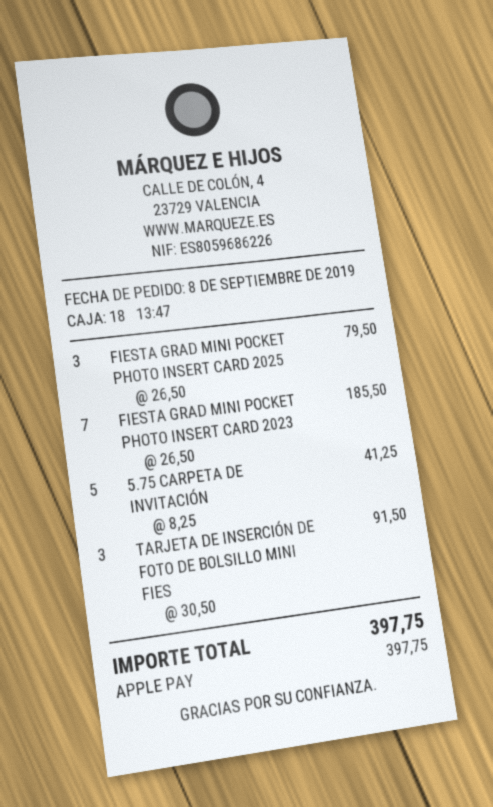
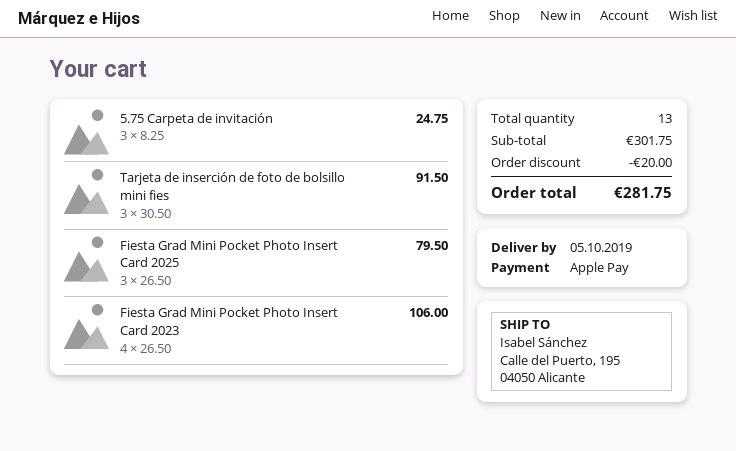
FIESTA GRAD MINI POCKET PHOTO INSERT CARD 2023: 7 x 26.50 = 185.50 -> 4 x 26.50 = 106.00
5.75 CARPETA DE INVITACIÓN: 5 x 8.25 = 41.25 -> 3 x 8.25 = 24.75
discount: none -> 20.00
total: 397.75 -> 281.75

